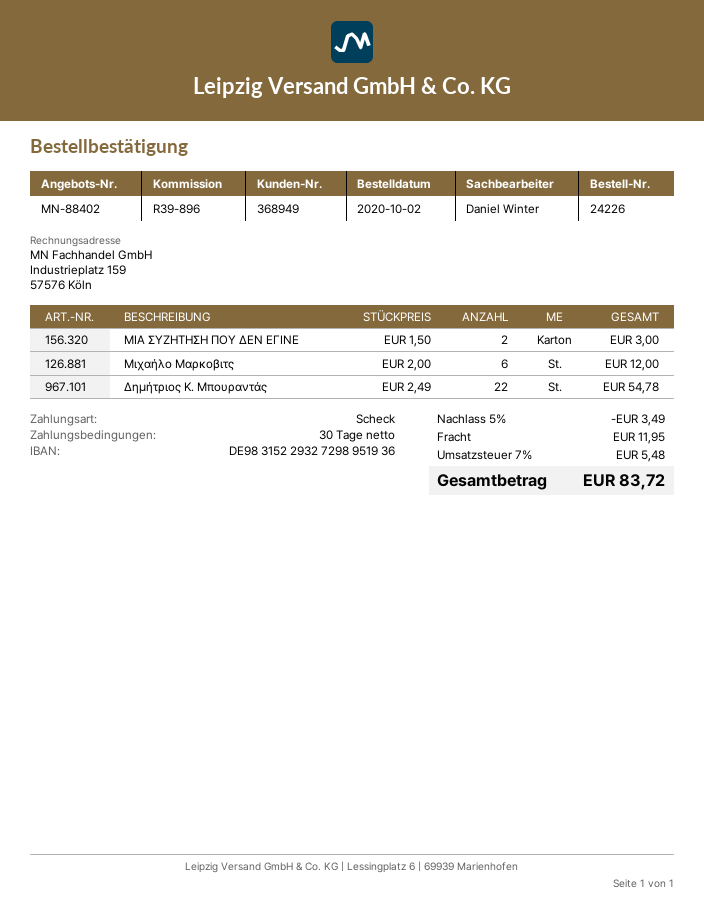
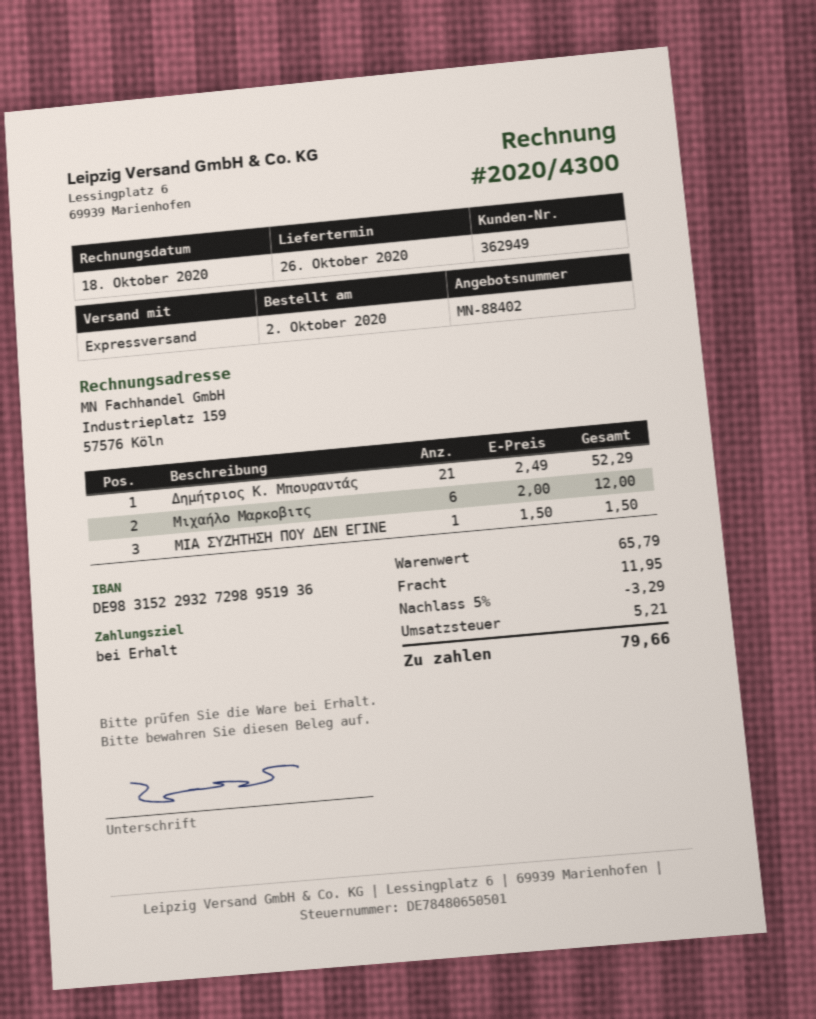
payment terms: 30 days -> on receipt
customer number: 368949 -> 362949
ΜΙΑ ΣΥΖΗΤΗΣΗ ΠΟΥ ΔΕΝ ΕΓΙΝΕ: 2 x 1.50 = 3.00 -> 1 x 1.50 = 1.50
Δημήτριος Κ. Μπουραντάς: 22 x 2.49 = 54.78 -> 21 x 2.49 = 52.29
discount: 5% = 3.49 -> 5% = 3.29
tax: 5.48 -> 5.21
total: 83.72 -> 79.66

